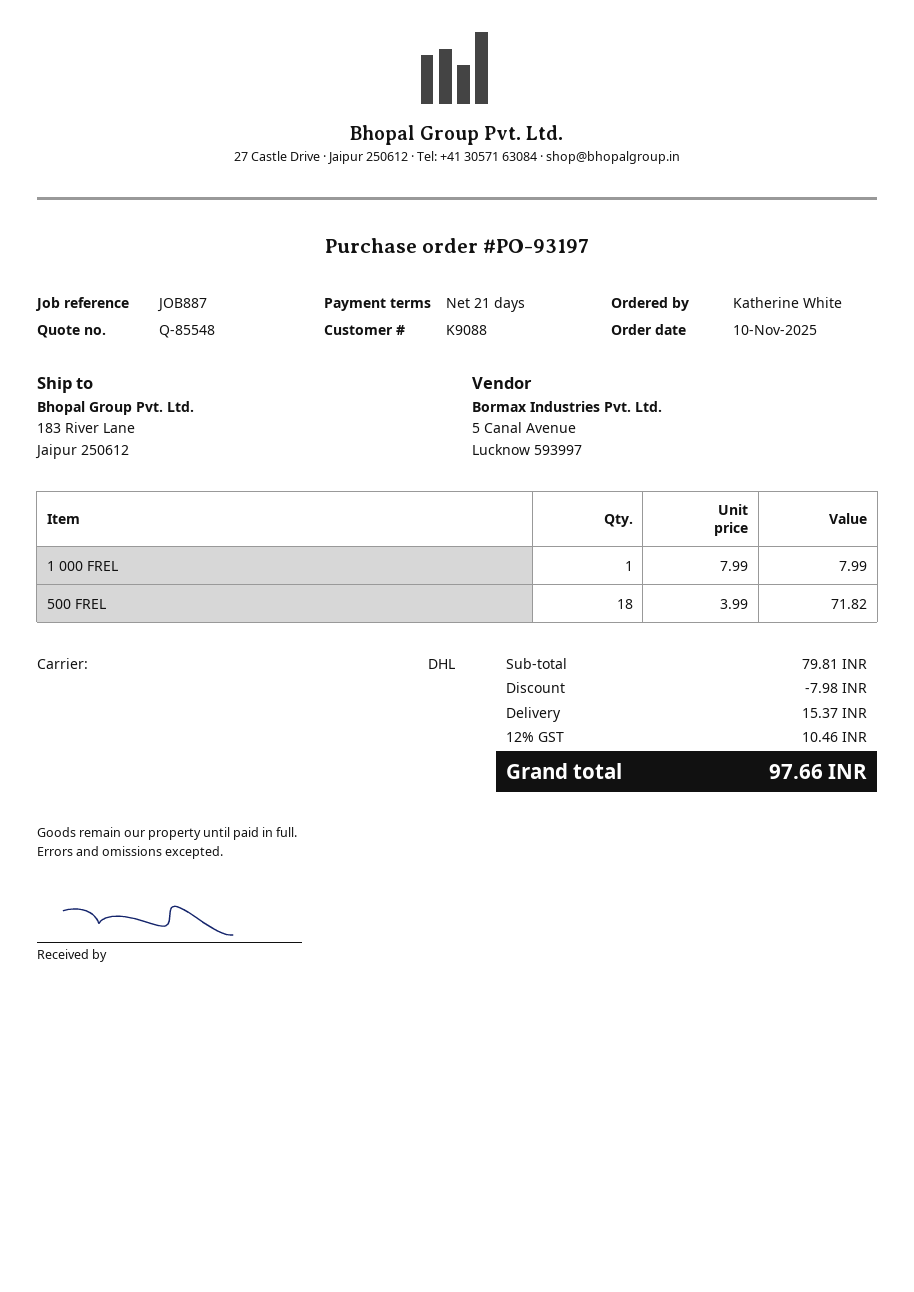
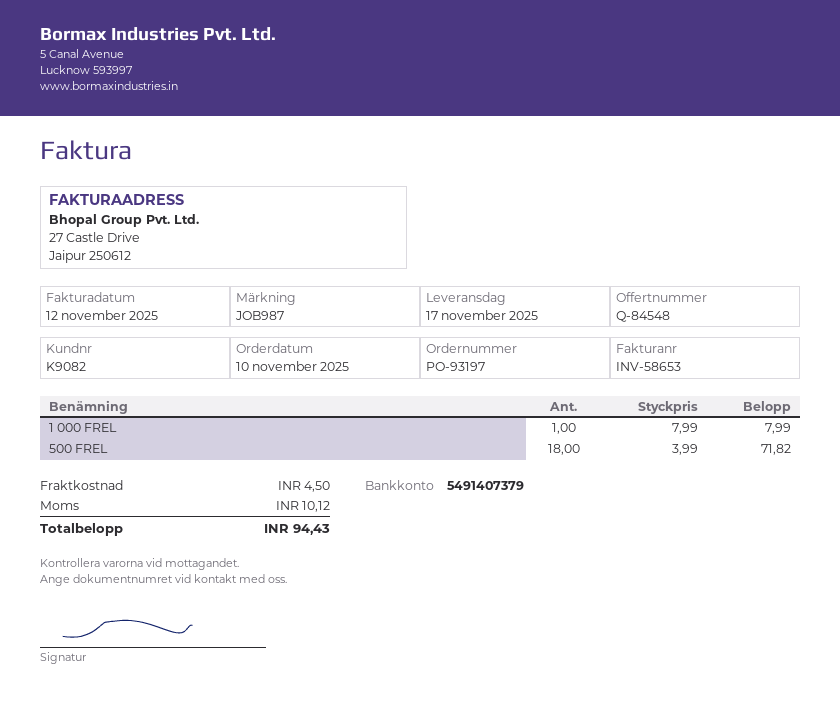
quote number: Q-85548 -> Q-84548
customer number: K9088 -> K9082
reference: JOB887 -> JOB987
discount: 7.98 -> none
shipping: 15.37 -> 4.50
tax: 10.46 -> 10.12
total: 97.66 -> 94.43

